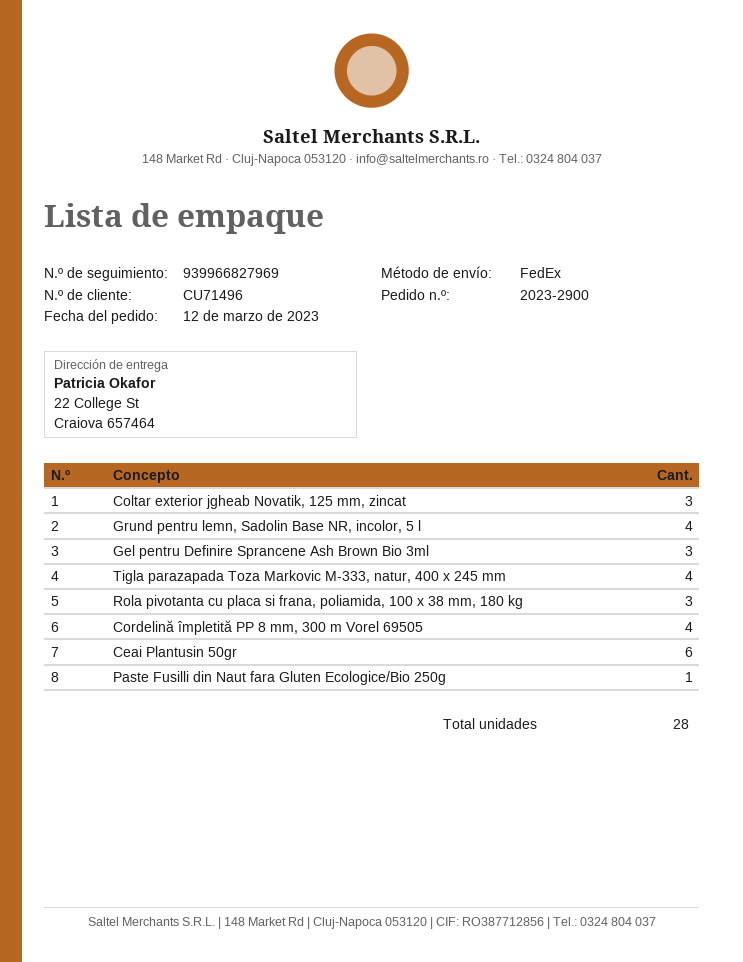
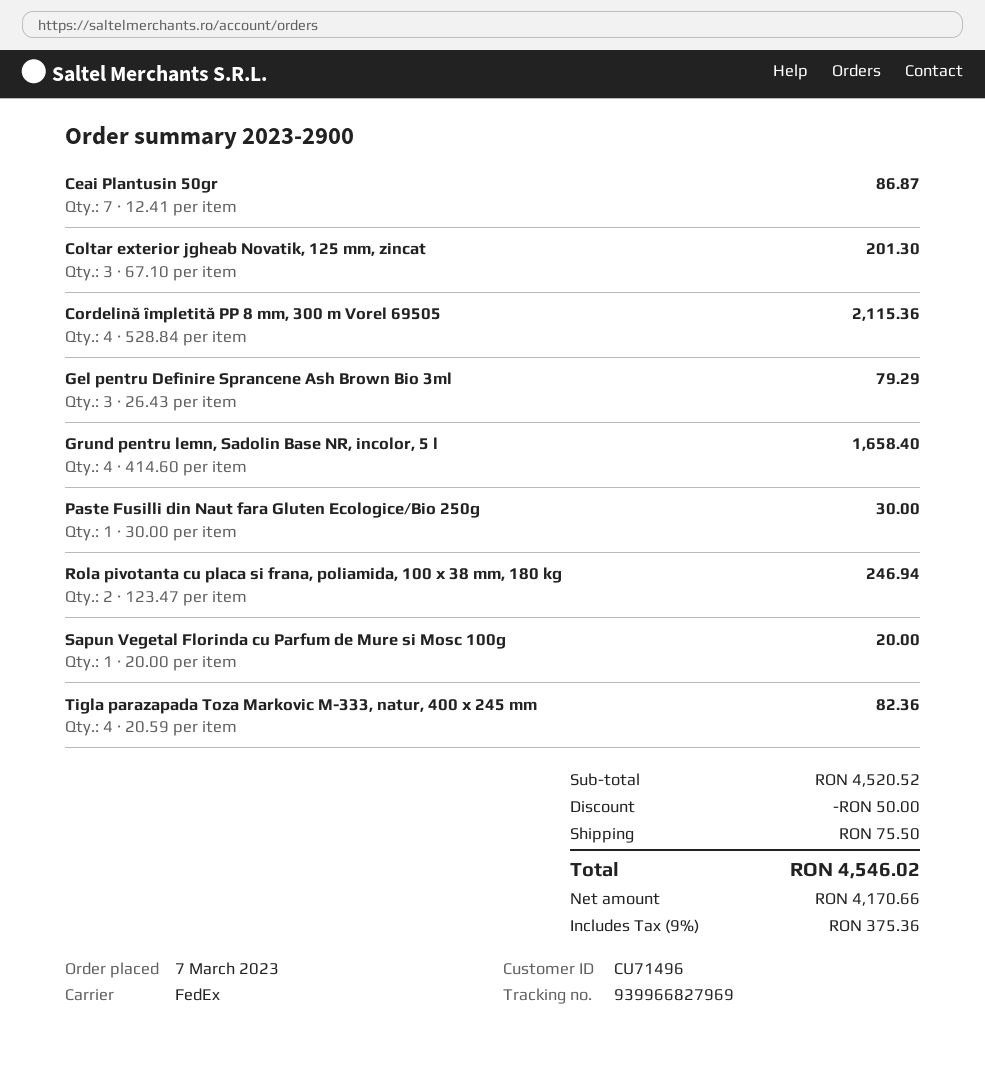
order date: 2023-03-12 -> 2023-03-07
Rola pivotanta cu placa si frana, poliamida, 100 x 38 mm, 180 kg: 3 -> 2
Ceai Plantusin 50gr: 6 -> 7
Sapun Vegetal Florinda cu Parfum de Mure si Mosc 100g: none -> 1

